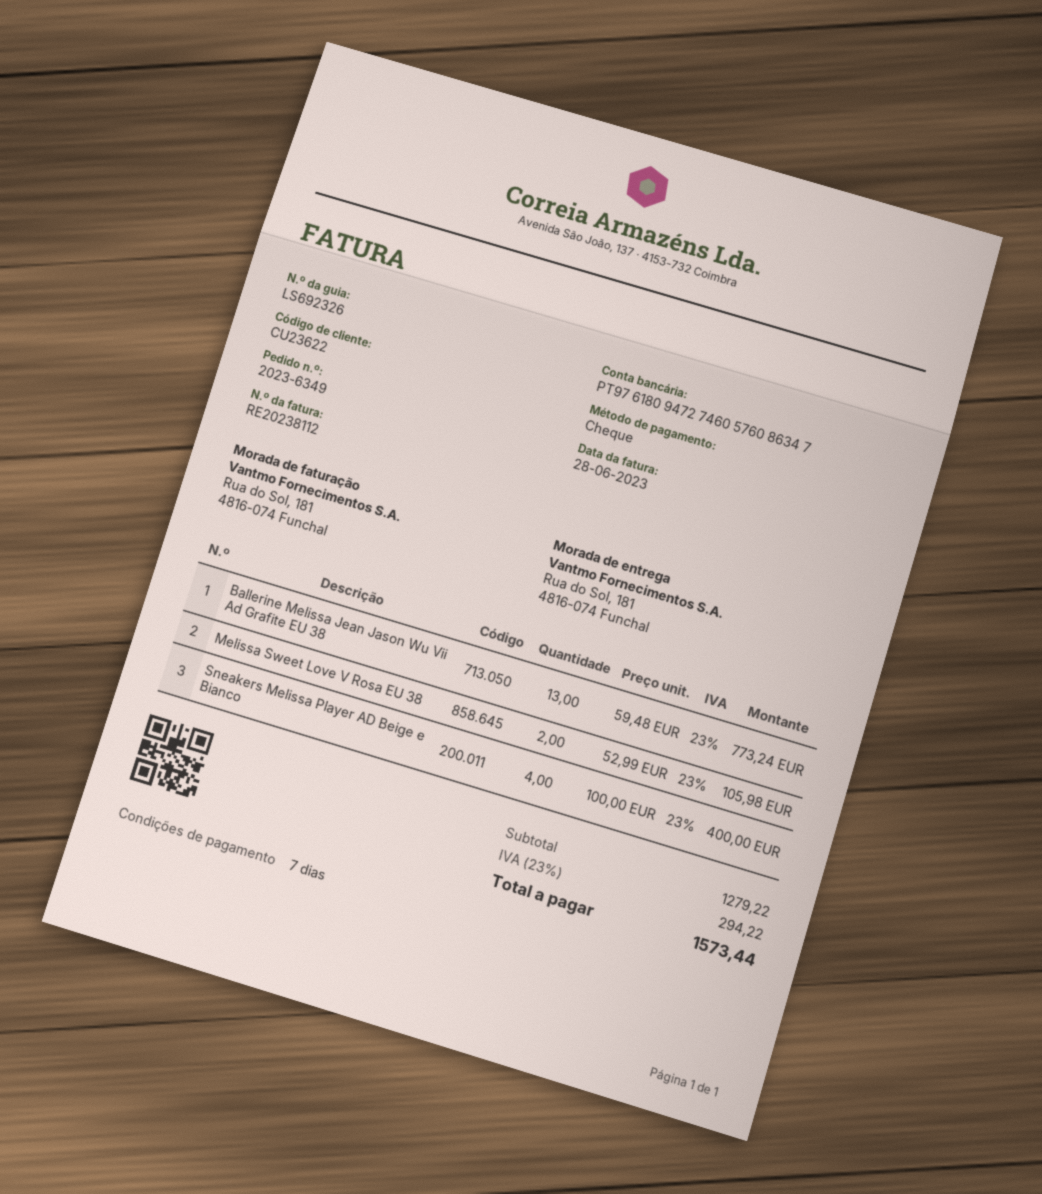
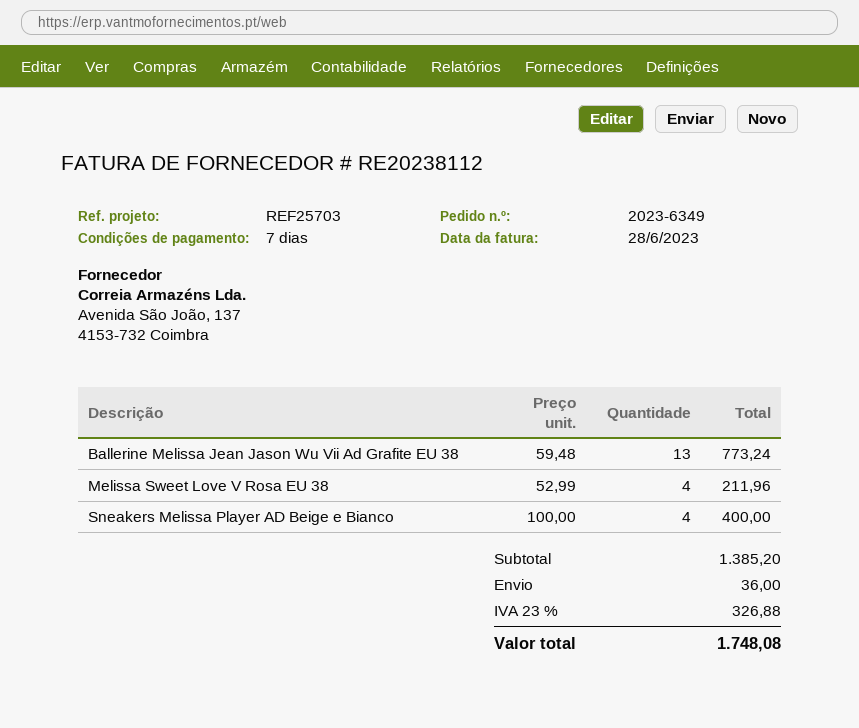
Melissa Sweet Love V Rosa EU 38: 2 x 52.99 = 105.98 -> 4 x 52.99 = 211.96
subtotal: 1279.22 -> 1385.20
shipping: none -> 36.00
tax: 23% = 294.22 -> 23% = 326.88
total: 1573.44 -> 1748.08

